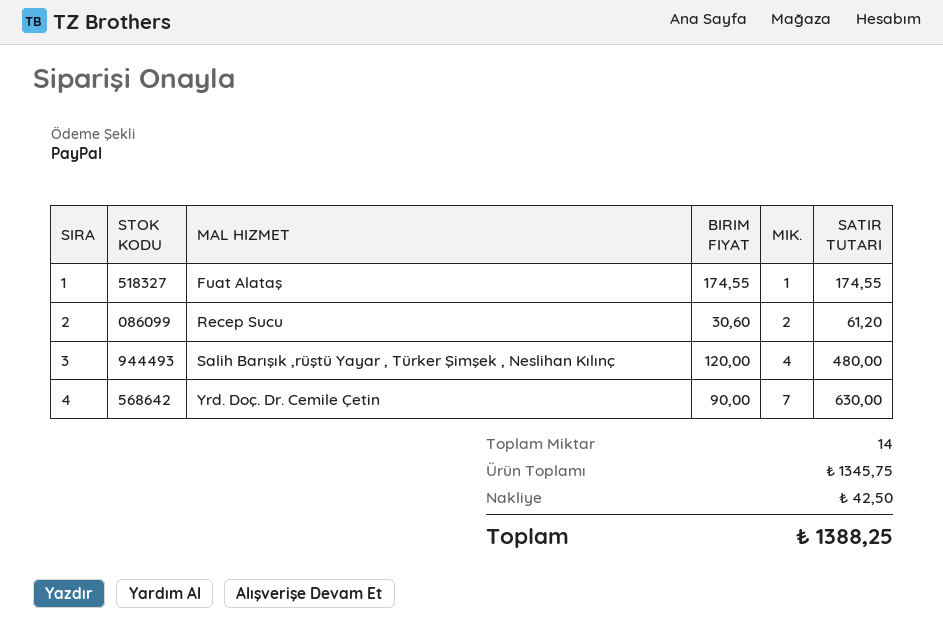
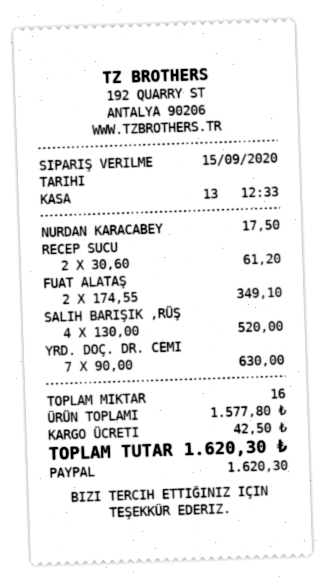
Fuat Alataş: 1 x 174.55 = 174.55 -> 2 x 174.55 = 349.10
Salih Barışık ,rüştü Yayar , Türker Şimşek , Neslihan Kılınç: 4 x 120.00 = 480.00 -> 4 x 130.00 = 520.00
NURDAN KARACABEY: none -> 1 x 17.50 = 17.50
total quantity: 14 -> 16
subtotal: 1345.75 -> 1577.80
total: 1388.25 -> 1620.30

